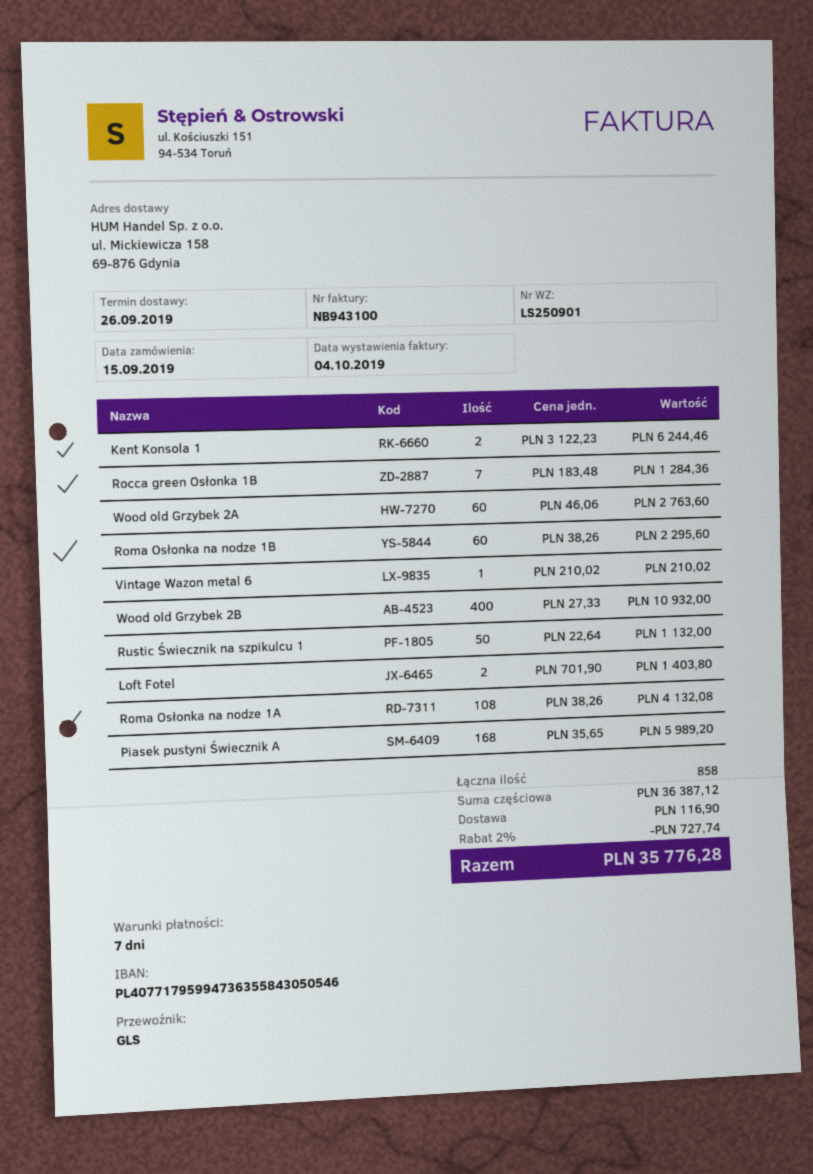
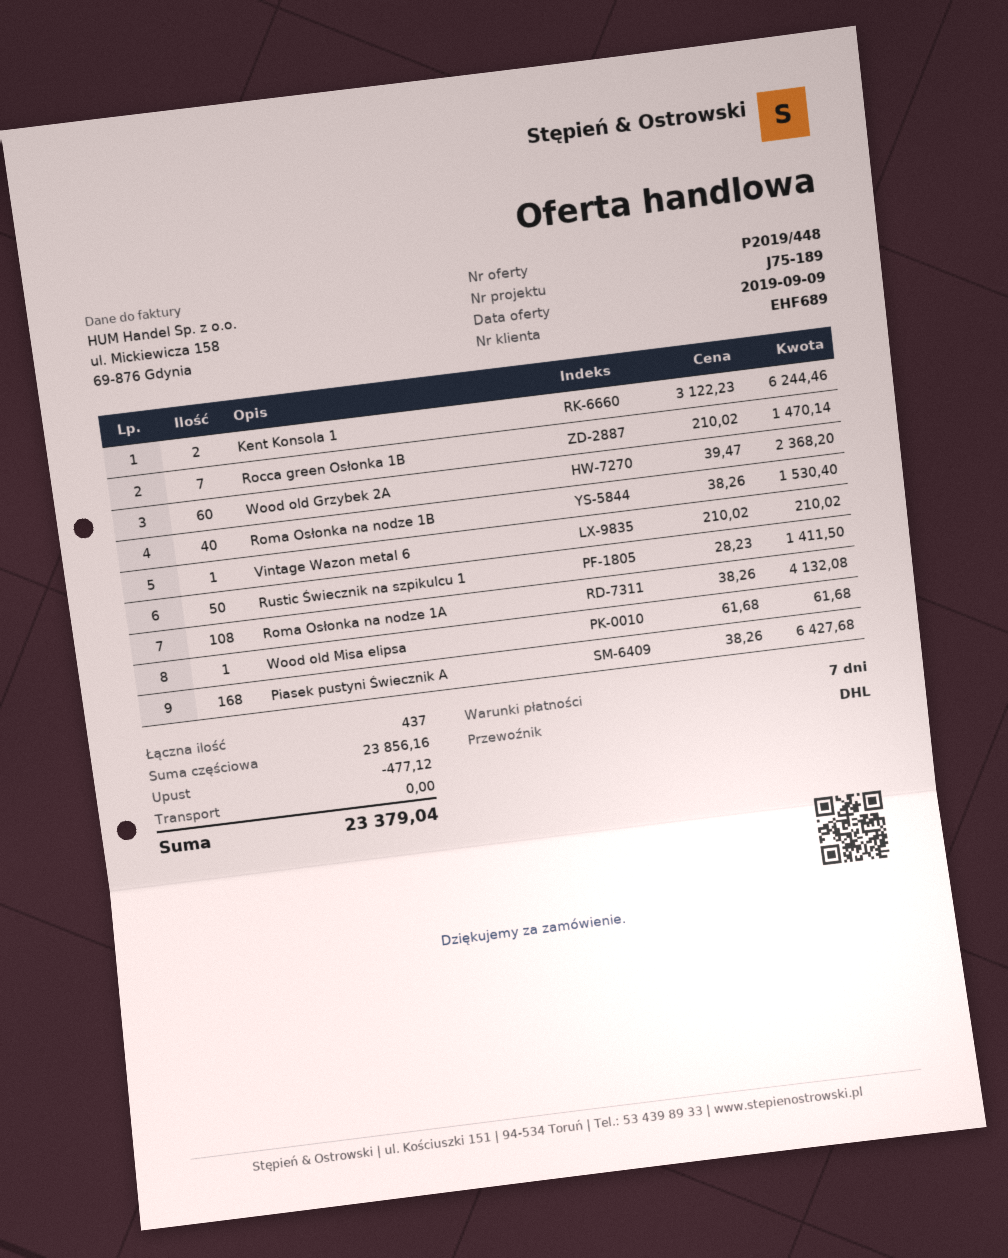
shipping method: GLS -> DHL
Rocca green Osłonka 1B: 7 x 183.48 = 1284.36 -> 7 x 210.02 = 1470.14
Wood old Grzybek 2A: 60 x 46.06 = 2763.60 -> 60 x 39.47 = 2368.20
Roma Osłonka na nodze 1B: 60 x 38.26 = 2295.60 -> 40 x 38.26 = 1530.40
Wood old Grzybek 2B: 400 x 27.33 = 10932.00 -> none
Rustic Świecznik na szpikulcu 1: 50 x 22.64 = 1132.00 -> 50 x 28.23 = 1411.50
Loft Fotel: 2 x 701.90 = 1403.80 -> none
Piasek pustyni Świecznik A: 168 x 35.65 = 5989.20 -> 168 x 38.26 = 6427.68
Wood old Misa elipsa: none -> 1 x 61.68 = 61.68
total quantity: 858 -> 437
subtotal: 36387.12 -> 23856.16
discount: 727.74 -> 477.12
shipping: 116.90 -> 0.00
total: 35776.28 -> 23379.04

